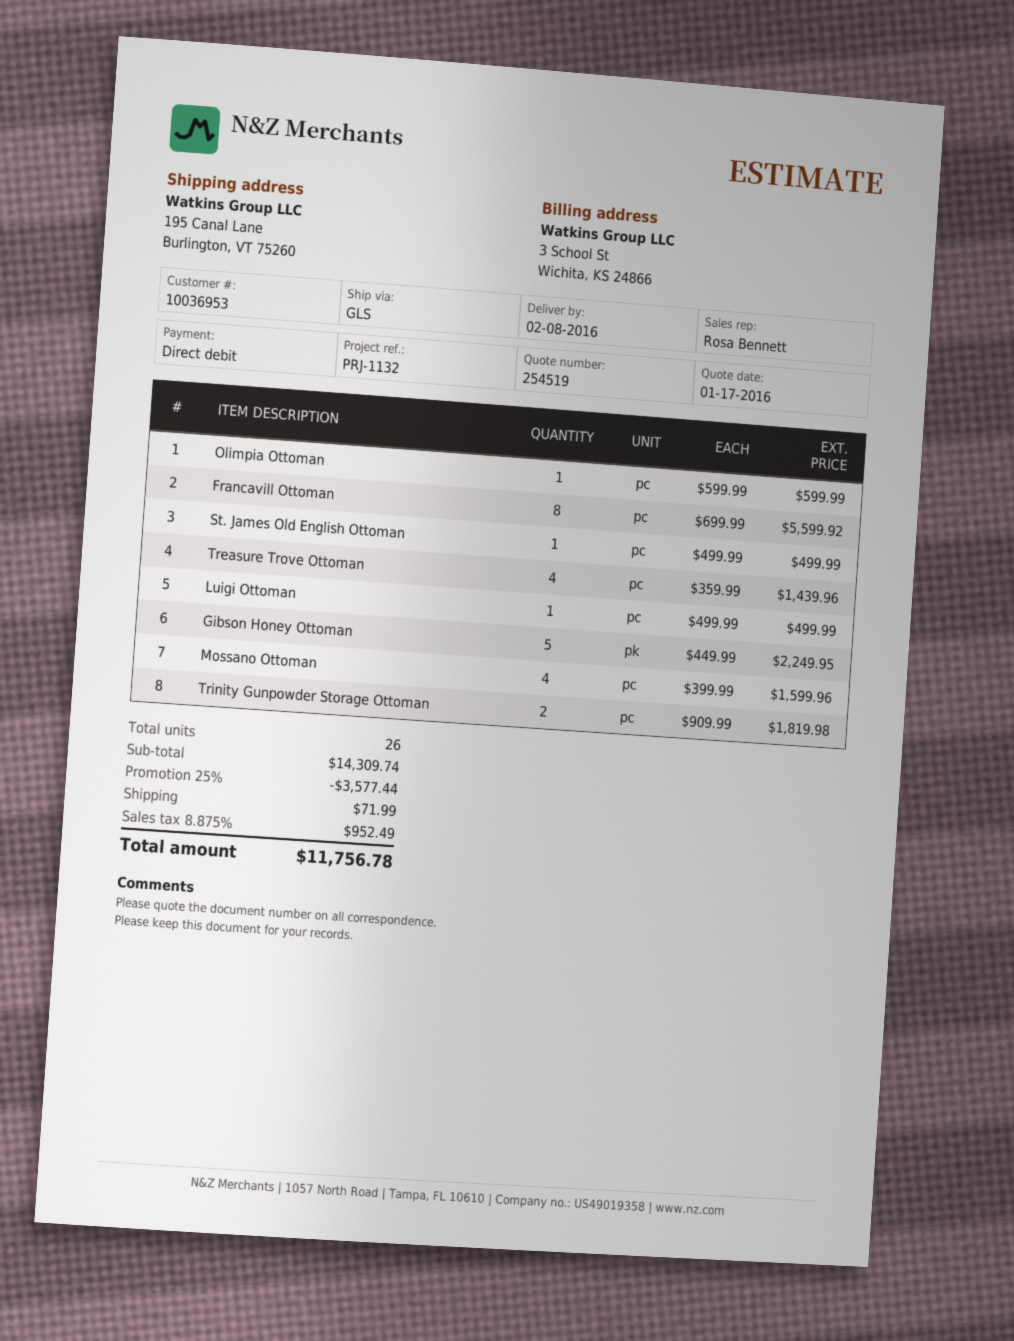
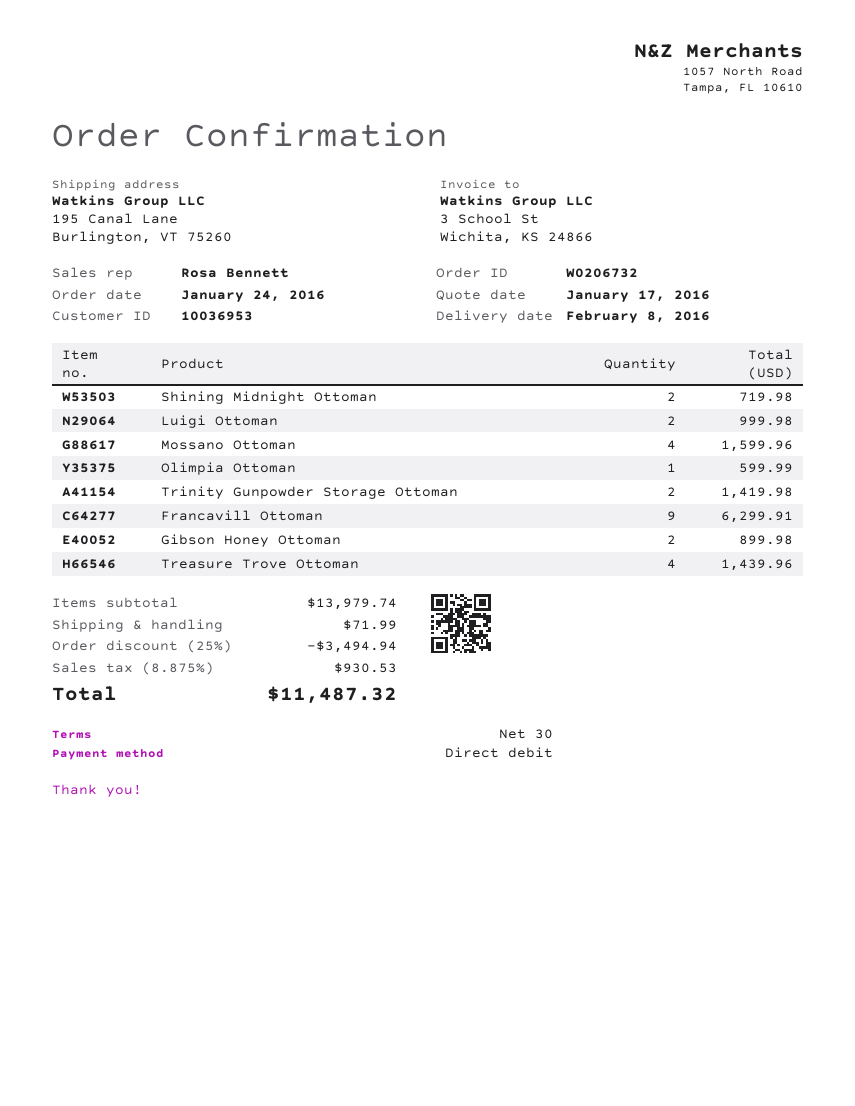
Francavill Ottoman: 8 for 5599.92 -> 9 for 6299.91
St. James Old English Ottoman: 1 for 499.99 -> none
Luigi Ottoman: 1 for 499.99 -> 2 for 999.98
Gibson Honey Ottoman: 5 for 2249.95 -> 2 for 899.98
Trinity Gunpowder Storage Ottoman: 2 for 1819.98 -> 2 for 1419.98
Shining Midnight Ottoman: none -> 2 for 719.98
subtotal: 14309.74 -> 13979.74
discount: 25% = 3577.44 -> 25% = 3494.94
tax: 8.875% = 952.49 -> 8.875% = 930.53
total: 11756.78 -> 11487.32

